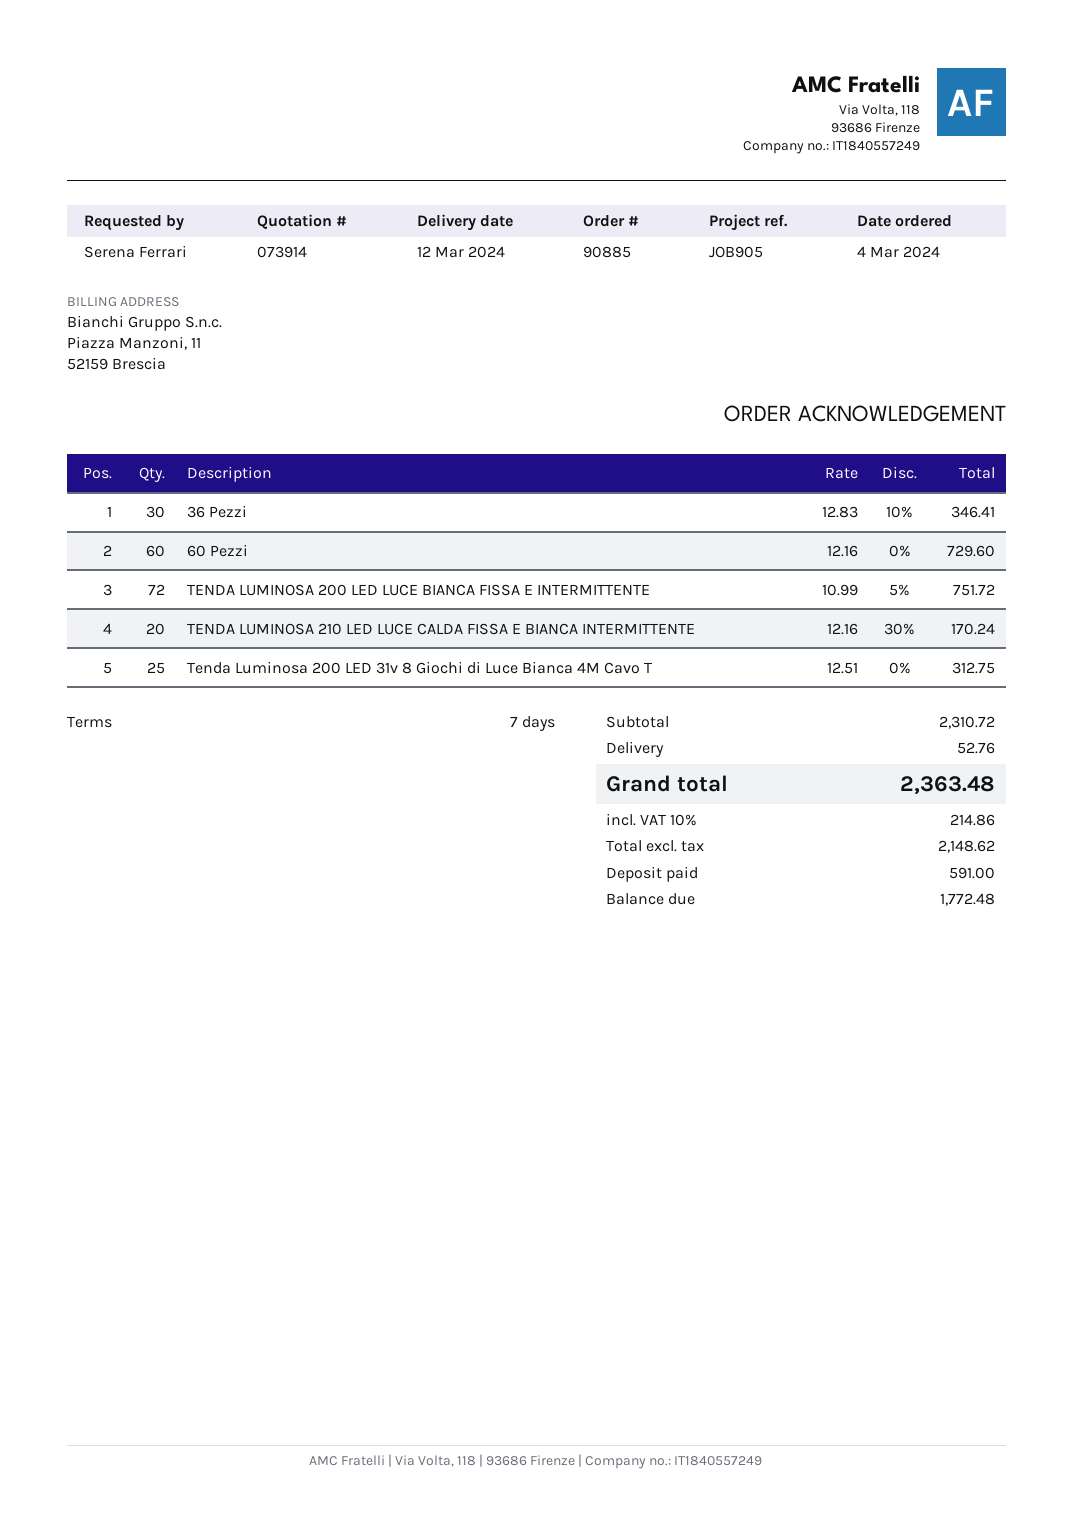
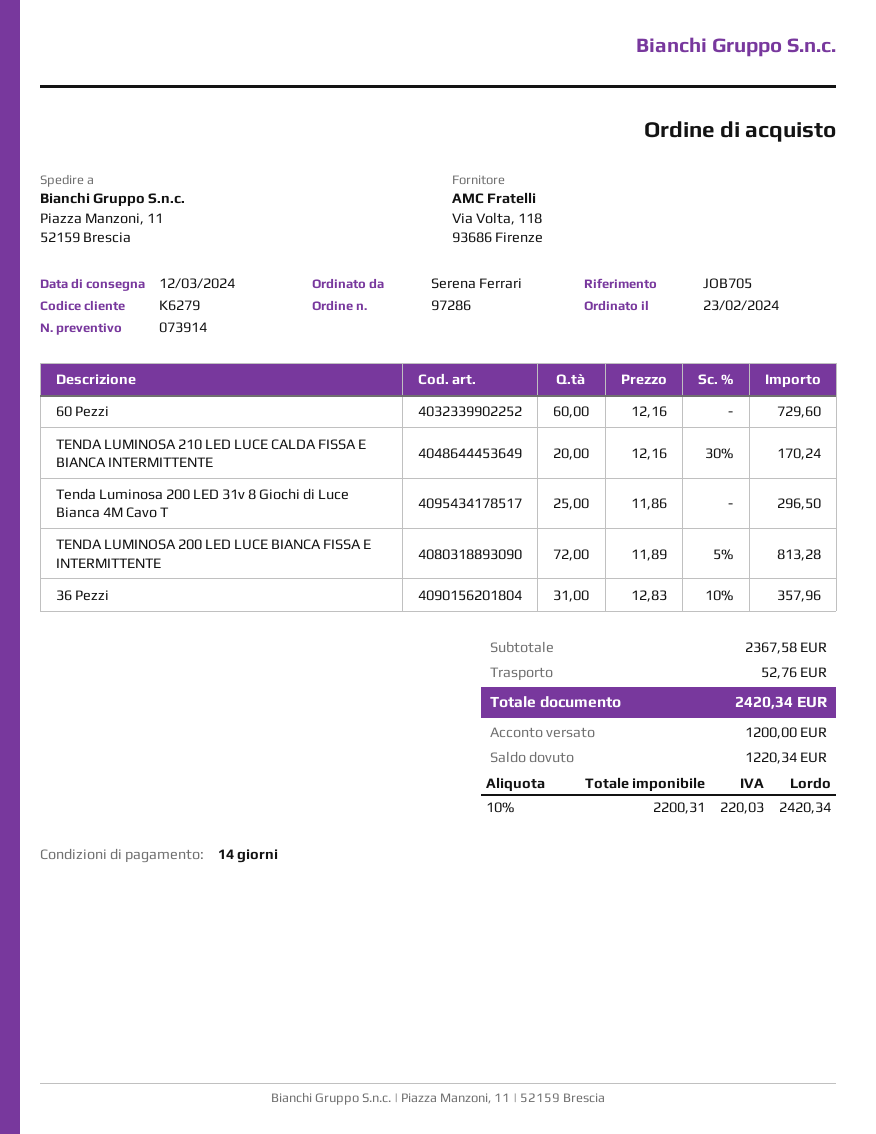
order number: 90885 -> 97286
order date: 2024-03-04 -> 2024-02-23
payment terms: 7 days -> 14 days
reference: JOB905 -> JOB705
36 Pezzi: 30 x 12.83 - 10% = 346.41 -> 31 x 12.83 - 10% = 357.96
TENDA LUMINOSA 200 LED LUCE BIANCA FISSA E INTERMITTENTE: 72 x 10.99 - 5% = 751.72 -> 72 x 11.89 - 5% = 813.28
Tenda Luminosa 200 LED 31v 8 Giochi di Luce Bianca 4M Cavo T: 25 x 12.51 = 312.75 -> 25 x 11.86 = 296.50
subtotal: 2310.72 -> 2367.58
net: 2148.62 -> 2200.31
tax: 10% = 214.86 -> 10% = 220.03
total: 2363.48 -> 2420.34
deposit: 591.00 -> 1200.00
balance: 1772.48 -> 1220.34

